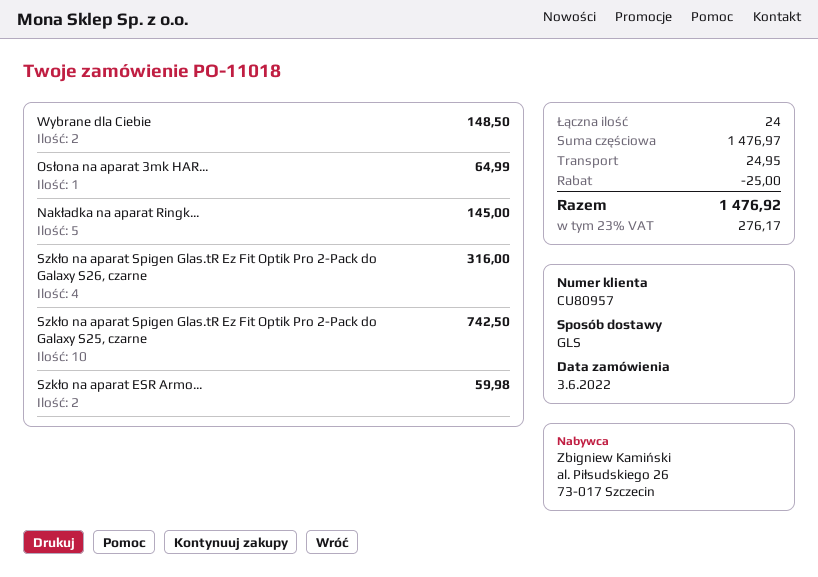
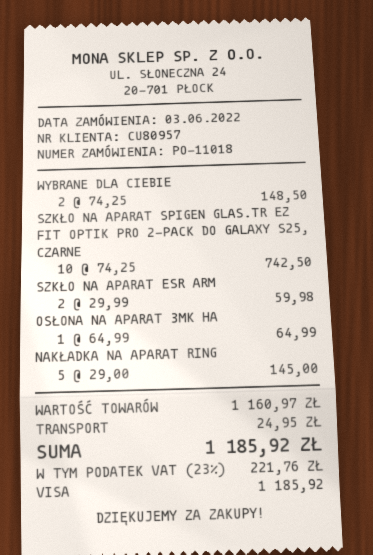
Szkło na aparat Spigen Glas.tR Ez Fit Optik Pro 2-Pack do Galaxy S26, czarne: 4 for 316.00 -> none
subtotal: 1476.97 -> 1160.97
discount: 25.00 -> none
tax: 23% = 276.17 -> 23% = 221.76
total: 1476.92 -> 1185.92

